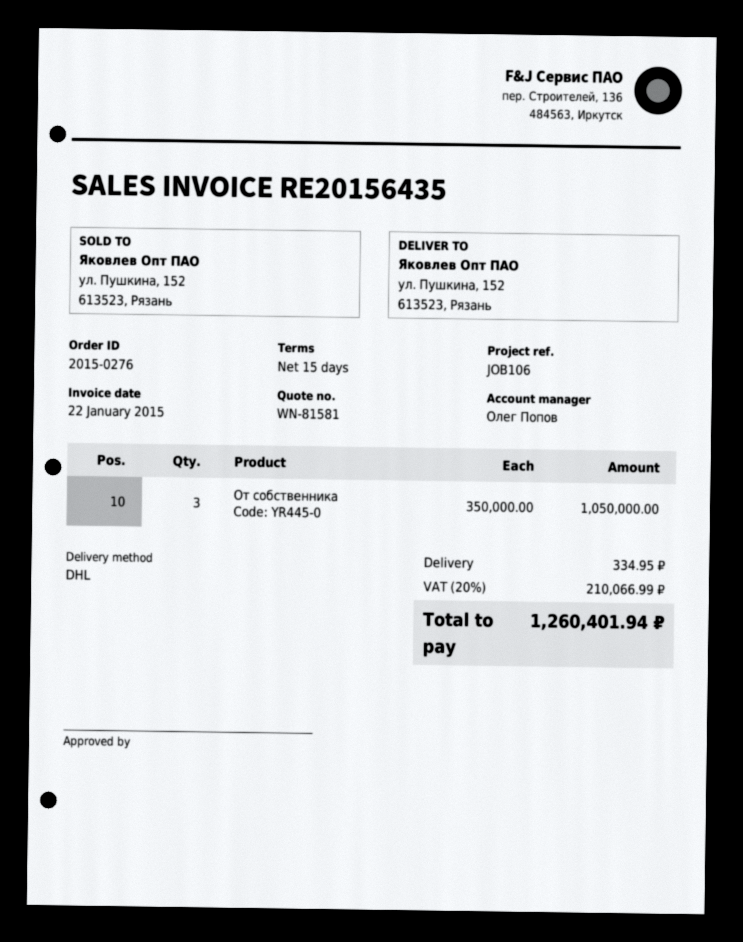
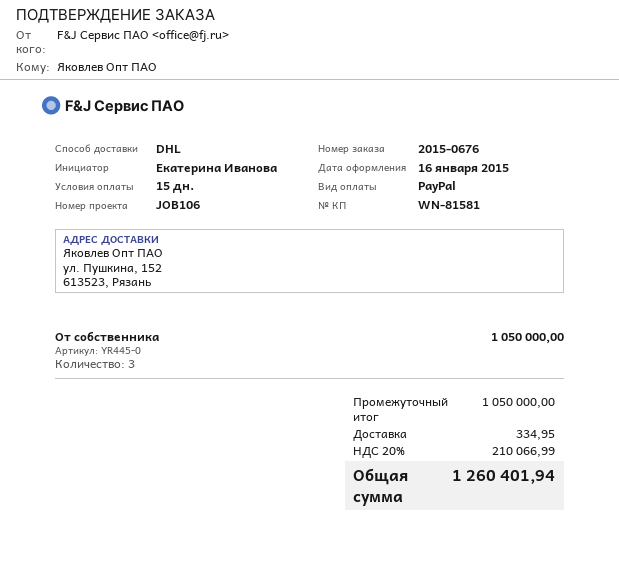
order number: 2015-0276 -> 2015-0676

